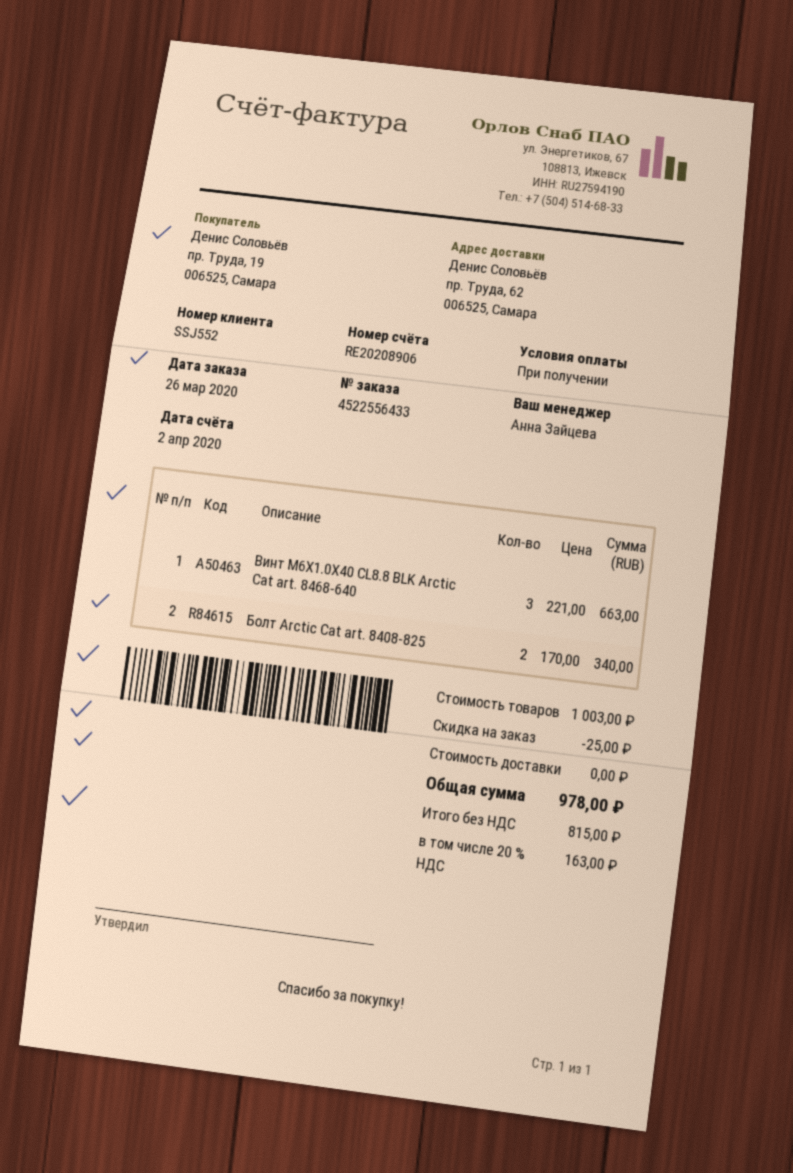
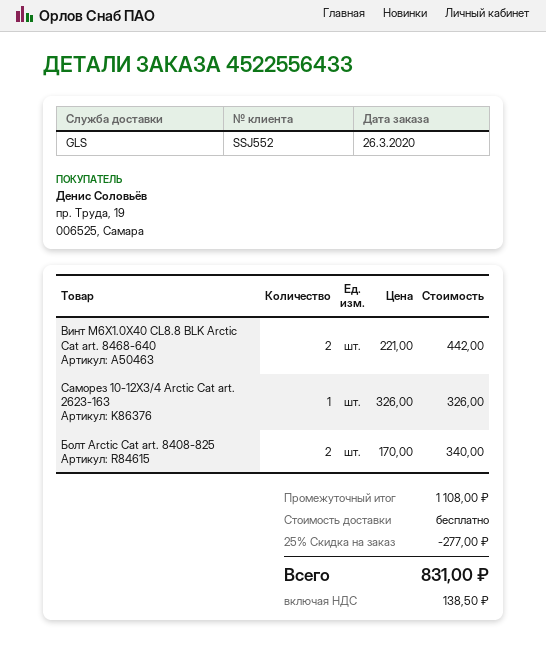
Винт M6X1.0X40 CL8.8 BLK Arctic Cat art. 8468-640: 3 x 221.00 = 663.00 -> 2 x 221.00 = 442.00
Саморез 10-12X3/4 Arctic Cat art. 2623-163: none -> 1 x 326.00 = 326.00
subtotal: 1003.00 -> 1108.00
discount: 25.00 -> 277.00
tax: 163.00 -> 138.50
total: 978.00 -> 831.00

